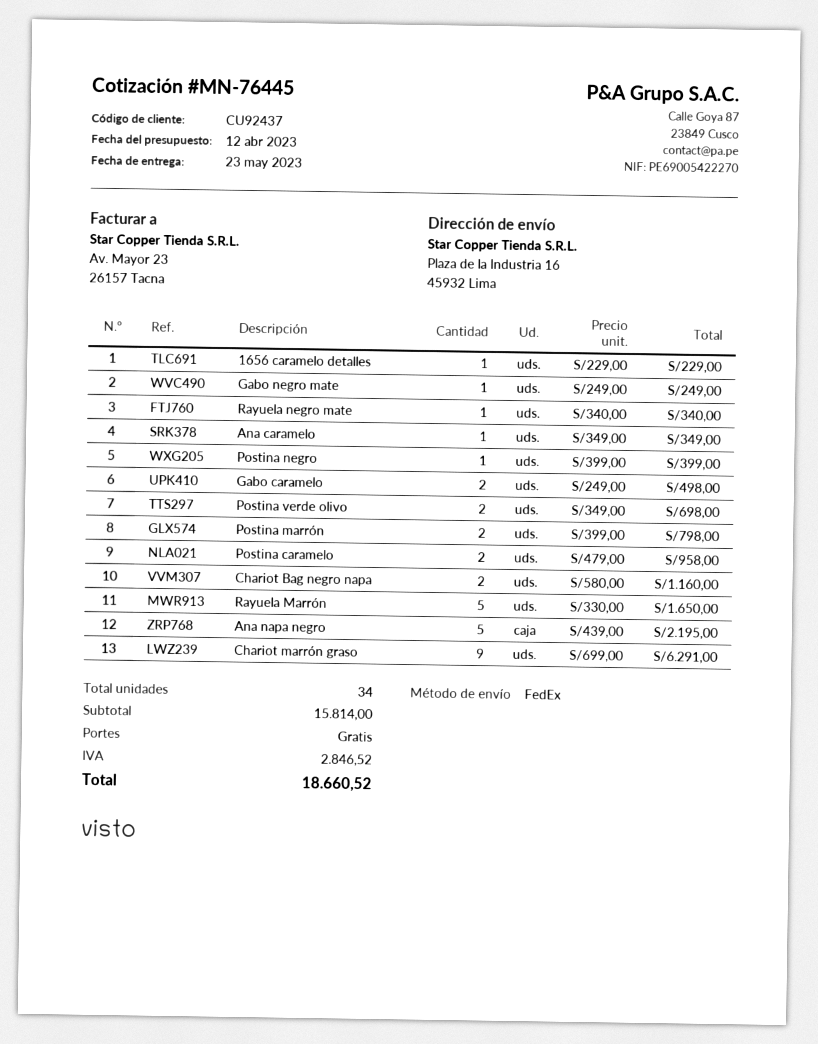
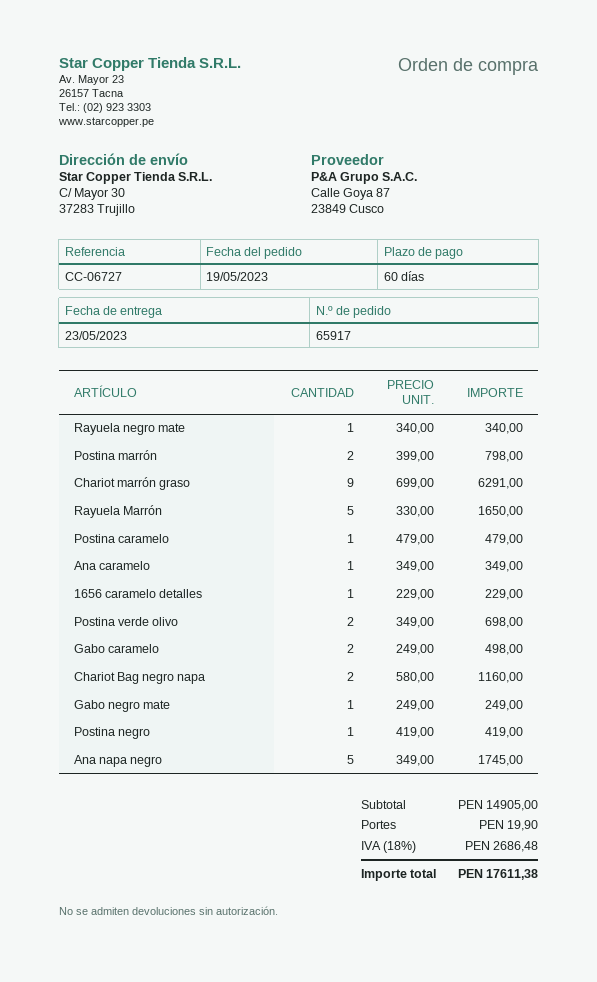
ship to: Plaza de la Industria 16, 45932 Lima -> C/ Mayor 30, 37283 Trujillo
Postina negro: 1 x 399.00 = 399.00 -> 1 x 419.00 = 419.00
Postina caramelo: 2 x 479.00 = 958.00 -> 1 x 479.00 = 479.00
Ana napa negro: 5 x 439.00 = 2195.00 -> 5 x 349.00 = 1745.00
subtotal: 15814.00 -> 14905.00
shipping: 0.00 -> 19.90
tax: 2846.52 -> 2686.48
total: 18660.52 -> 17611.38

